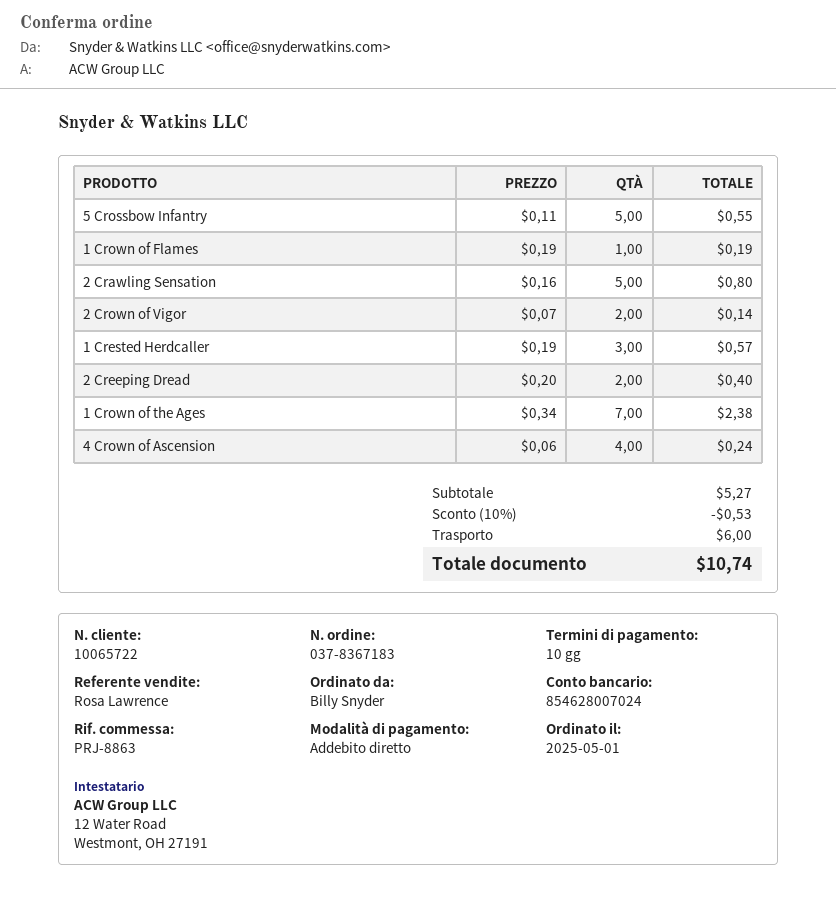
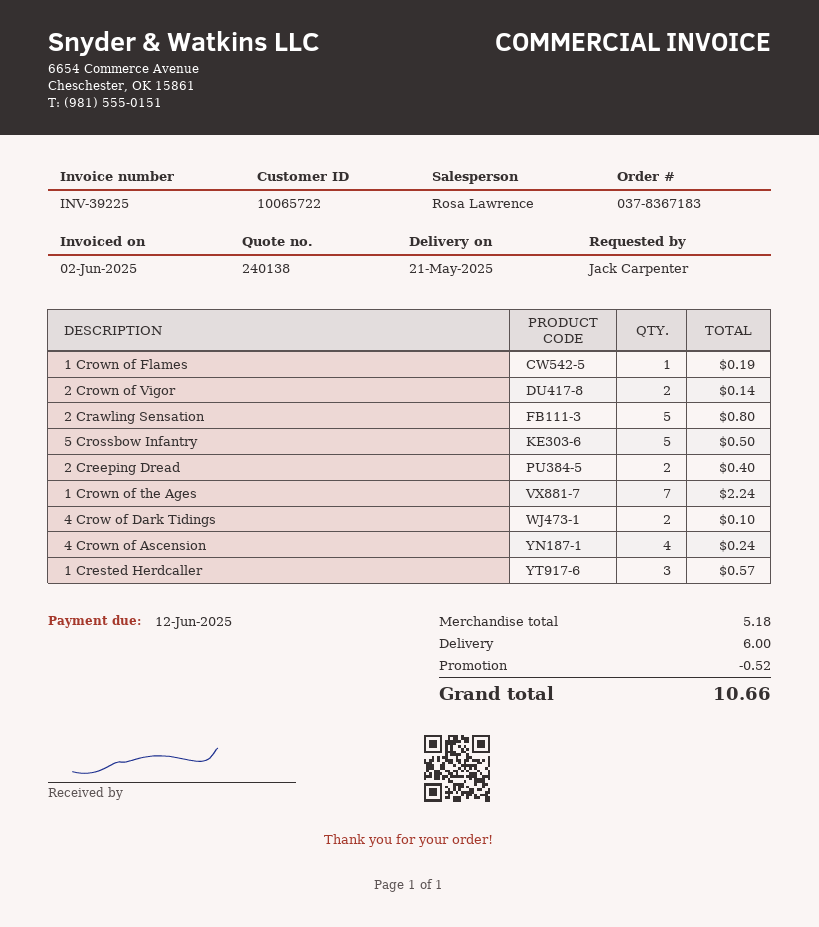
ordered by: Billy Snyder -> Jack Carpenter
5 Crossbow Infantry: 5 for 0.55 -> 5 for 0.50
1 Crown of the Ages: 7 for 2.38 -> 7 for 2.24
4 Crow of Dark Tidings: none -> 2 for 0.10
subtotal: 5.27 -> 5.18
discount: 0.53 -> 0.52
total: 10.74 -> 10.66

